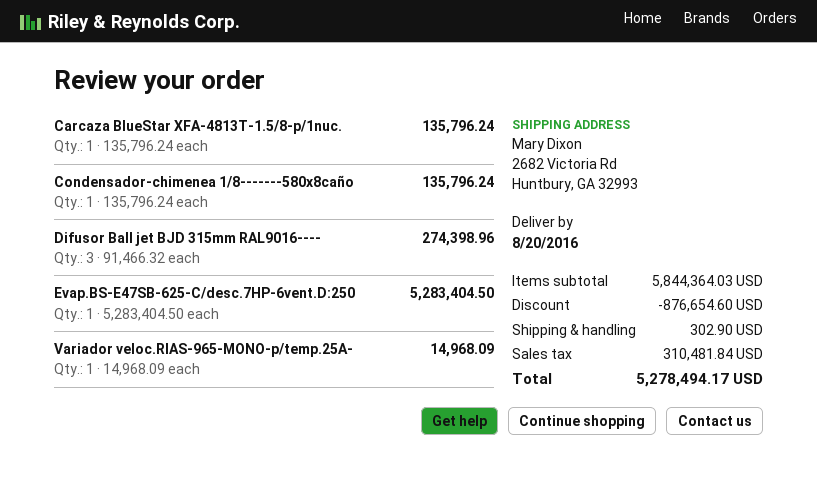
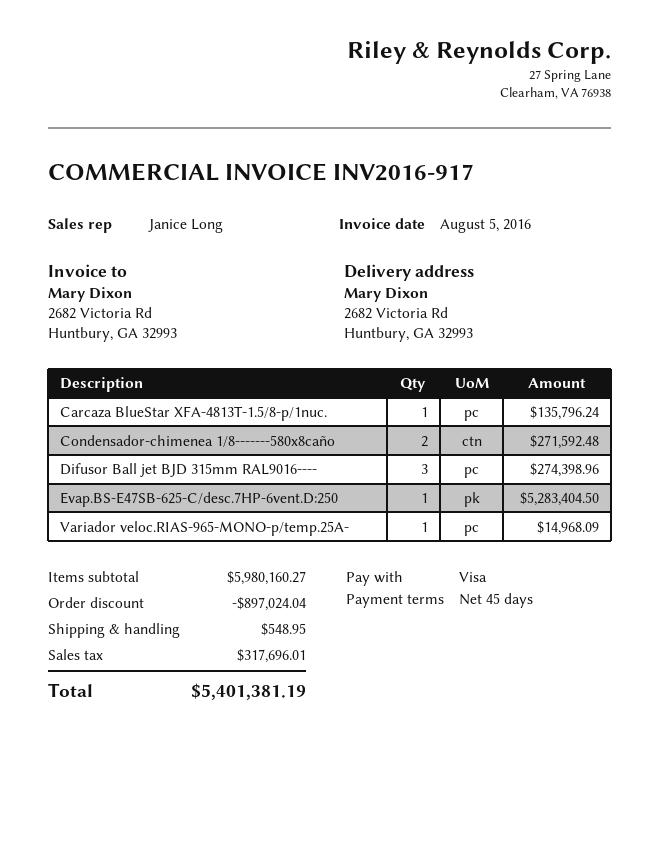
Condensador-chimenea 1/8-------580x8caño: 1 for 135796.24 -> 2 for 271592.48
subtotal: 5844364.03 -> 5980160.27
discount: 876654.60 -> 897024.04
shipping: 302.90 -> 548.95
tax: 310481.84 -> 317696.01
total: 5278494.17 -> 5401381.19

